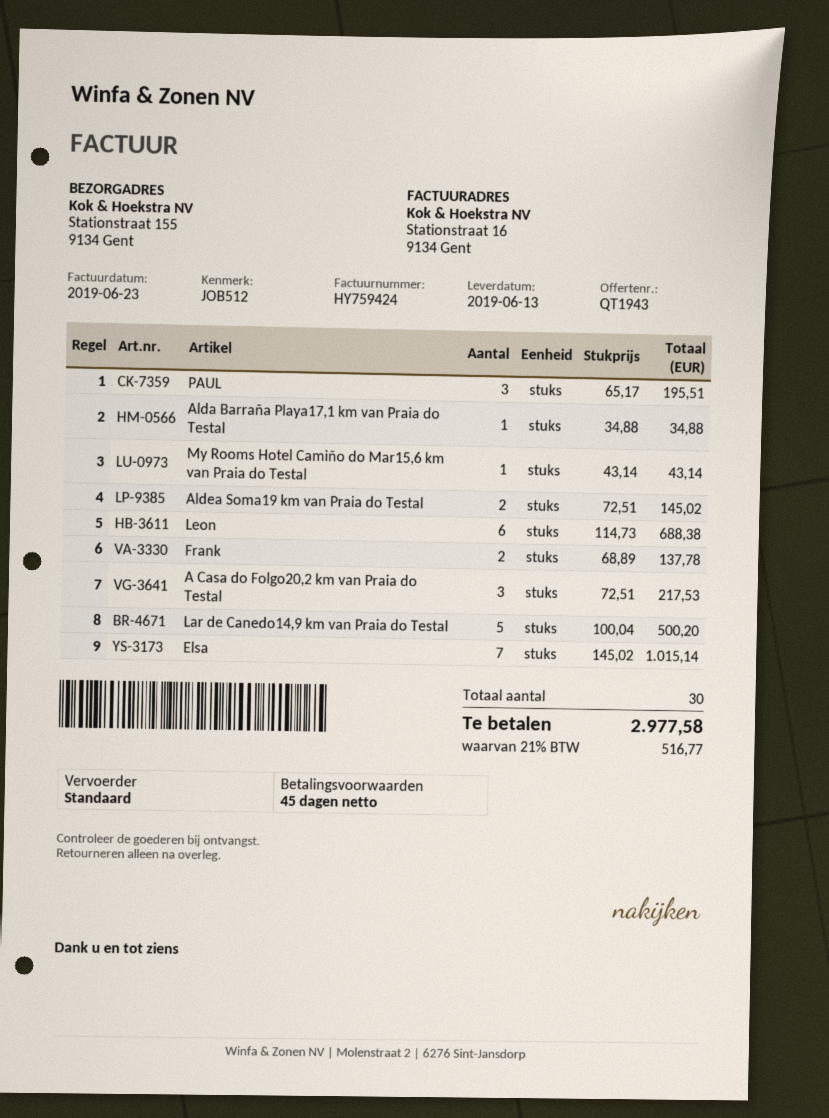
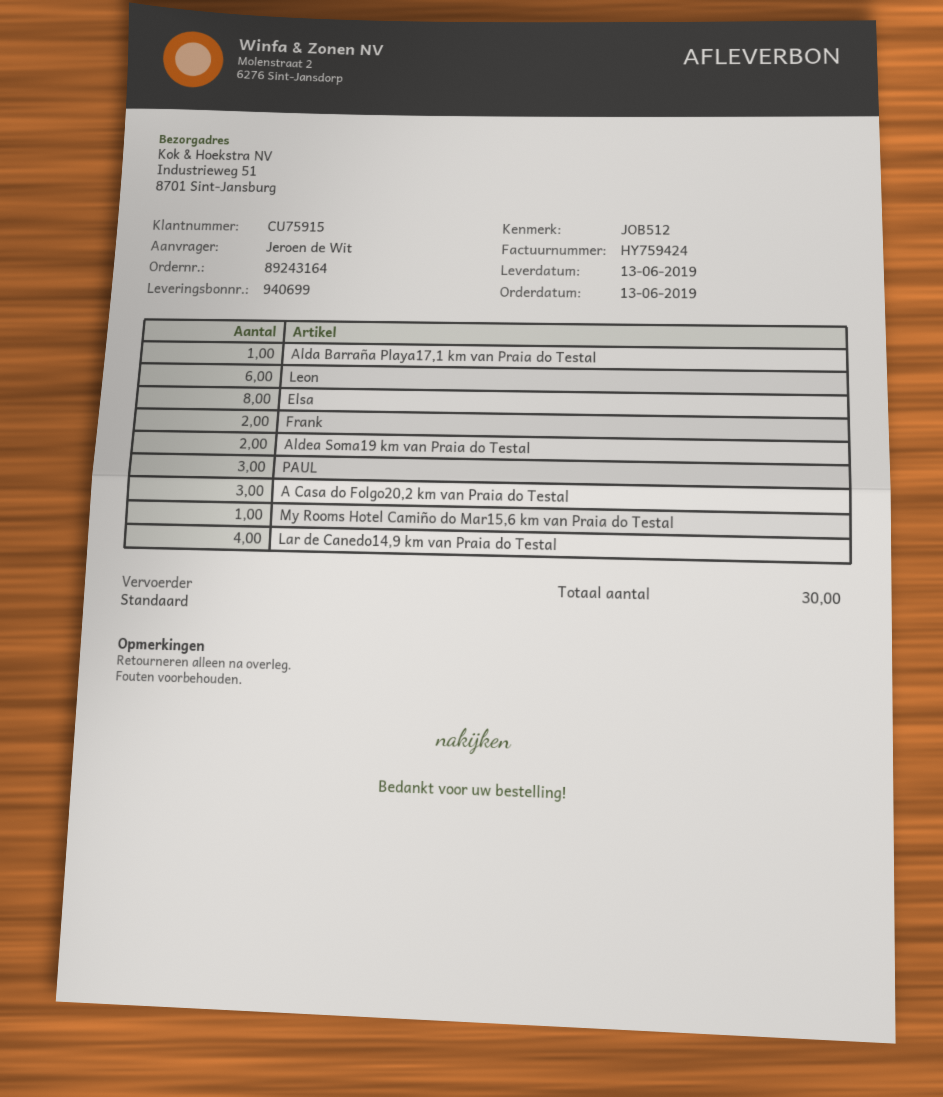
ship to: Stationstraat 155, 9134 Gent -> Industrieweg 51, 8701 Sint-Jansburg
Lar de Canedo14,9 km van Praia do Testal: 5 -> 4
Elsa: 7 -> 8

